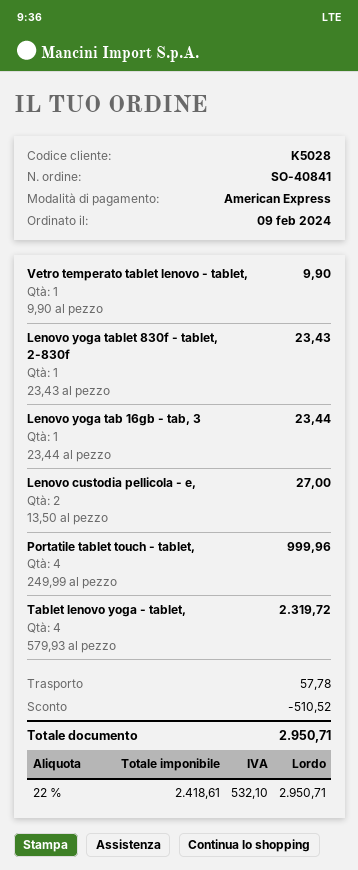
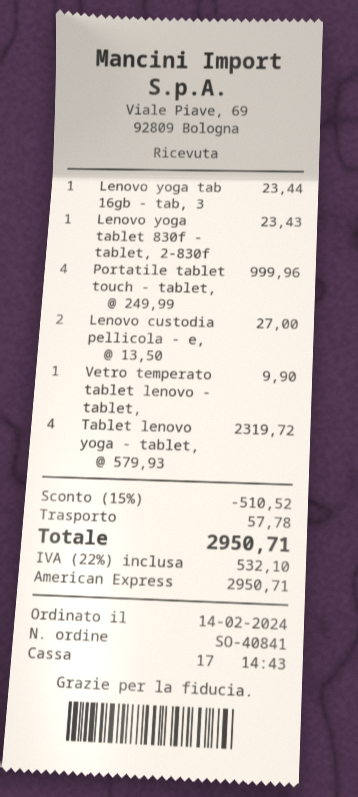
order date: 2024-02-09 -> 2024-02-14

